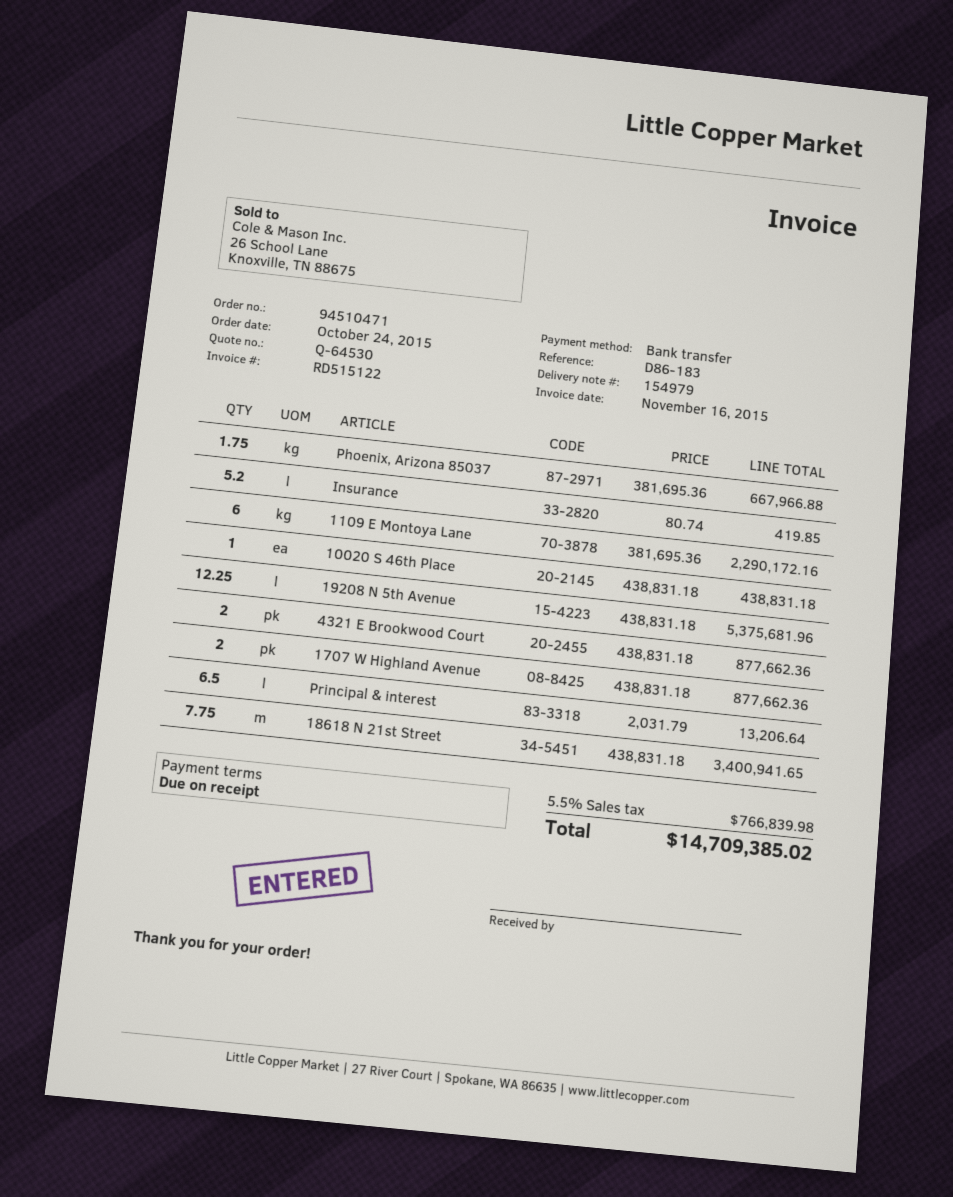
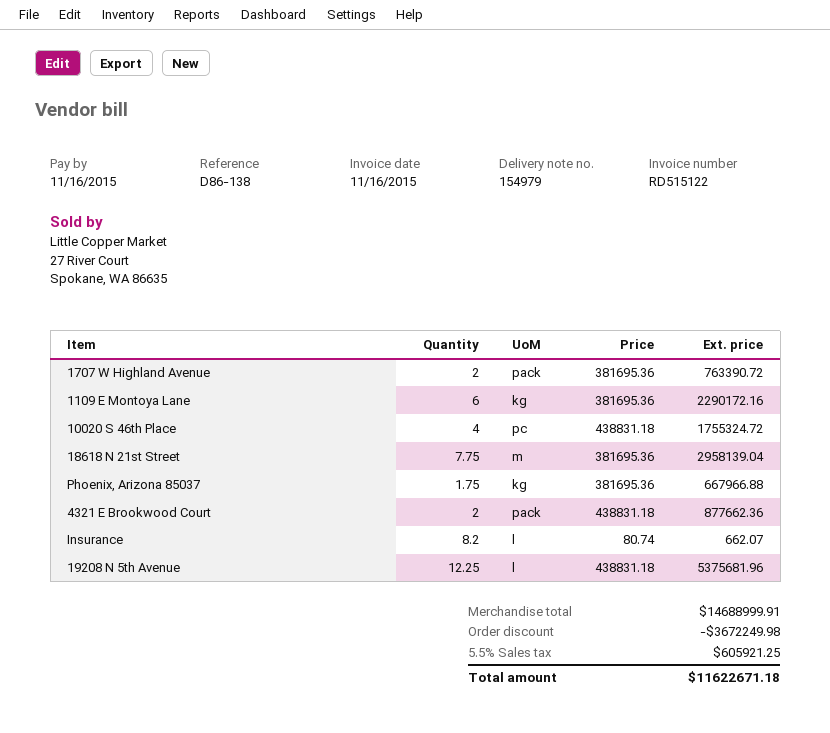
reference: D86-183 -> D86-138
Insurance: 5.2 x 80.74 = 419.85 -> 8.2 x 80.74 = 662.07
10020 S 46th Place: 1 x 438831.18 = 438831.18 -> 4 x 438831.18 = 1755324.72
1707 W Highland Avenue: 2 x 438831.18 = 877662.36 -> 2 x 381695.36 = 763390.72
Principal & interest: 6.5 x 2031.79 = 13206.64 -> none
18618 N 21st Street: 7.75 x 438831.18 = 3400941.65 -> 7.75 x 381695.36 = 2958139.04
discount: none -> 3672249.98
tax: 5.5% = 766839.98 -> 5.5% = 605921.25
total: 14709385.02 -> 11622671.18

